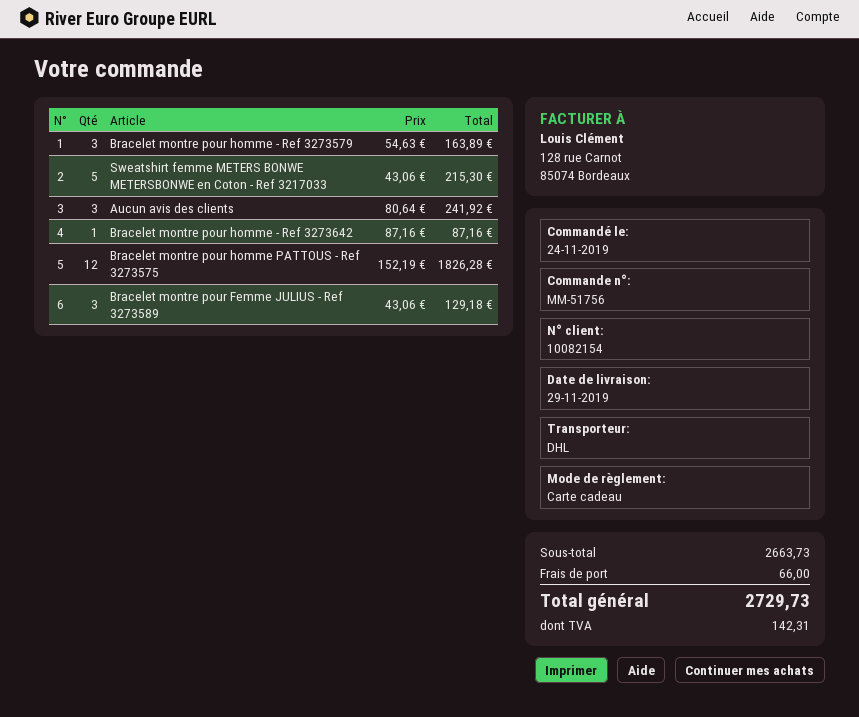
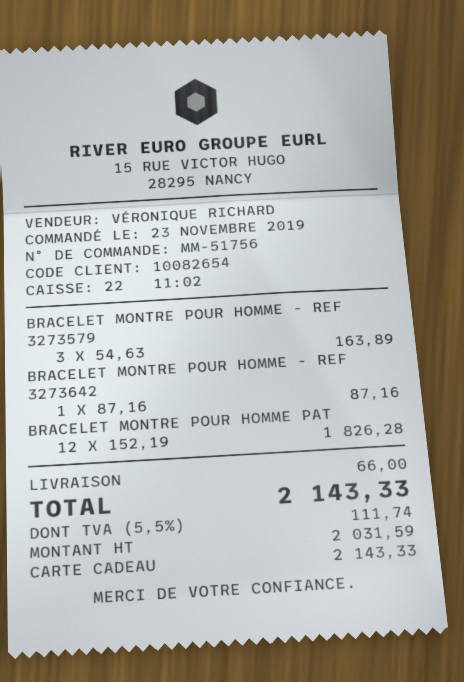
order date: 2019-11-24 -> 2019-11-23
customer number: 10082154 -> 10082654
Sweatshirt femme METERS BONWE METERSBONWE en Coton - Ref 3217033: 5 x 43.06 = 215.30 -> none
Aucun avis des clients: 3 x 80.64 = 241.92 -> none
Bracelet montre pour Femme JULIUS - Ref 3273589: 3 x 43.06 = 129.18 -> none
tax: 142.31 -> 111.74
total: 2729.73 -> 2143.33

